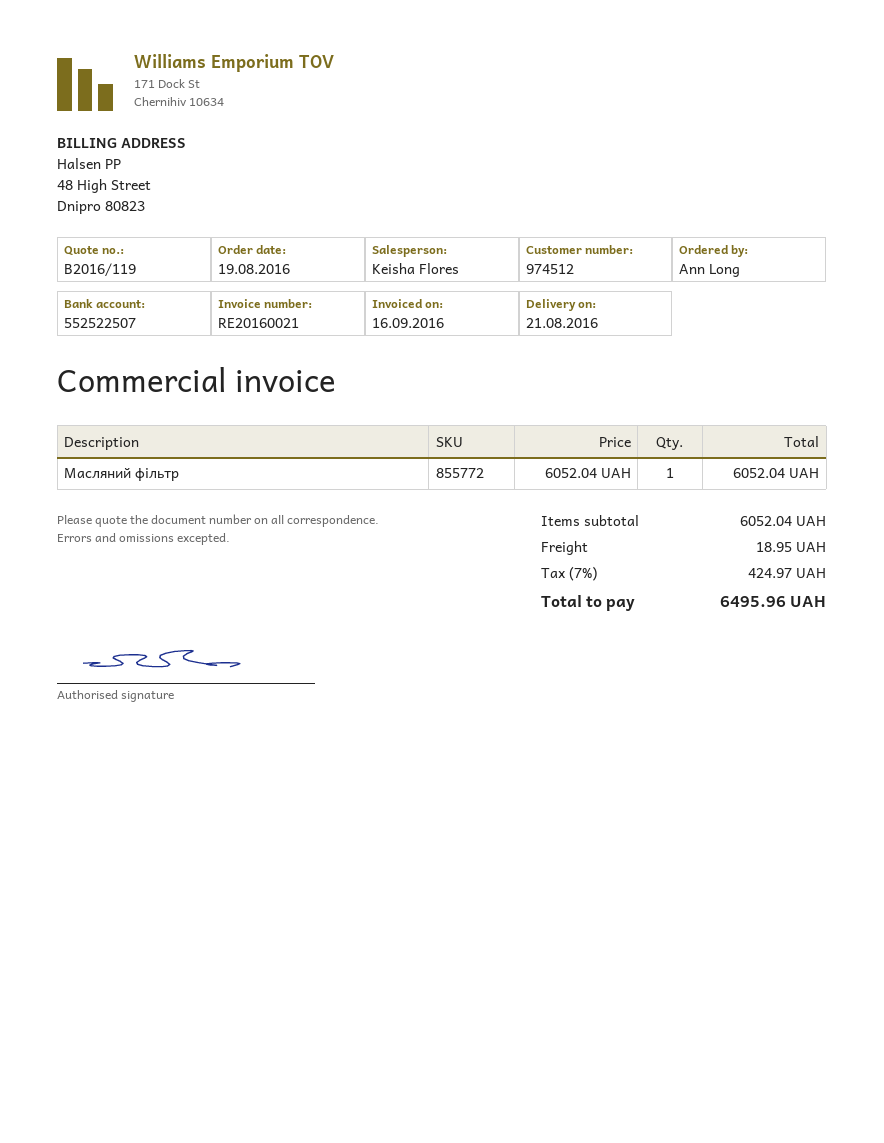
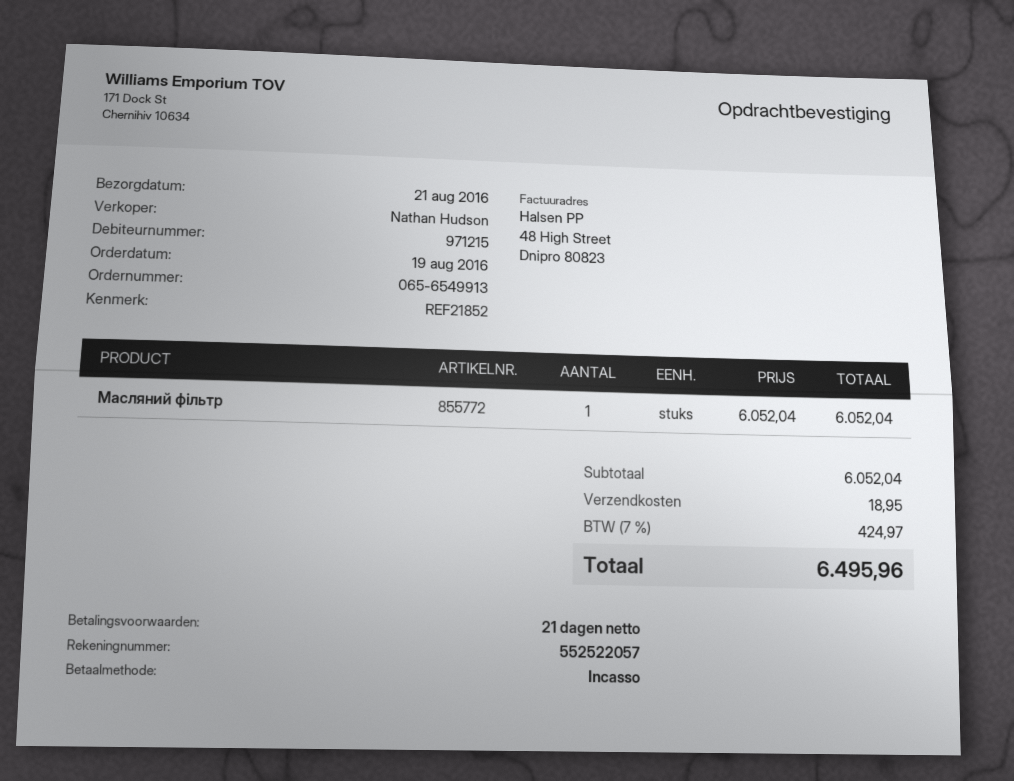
customer number: 974512 -> 971215
sales rep: Keisha Flores -> Nathan Hudson
bank account: 552522507 -> 552522057

